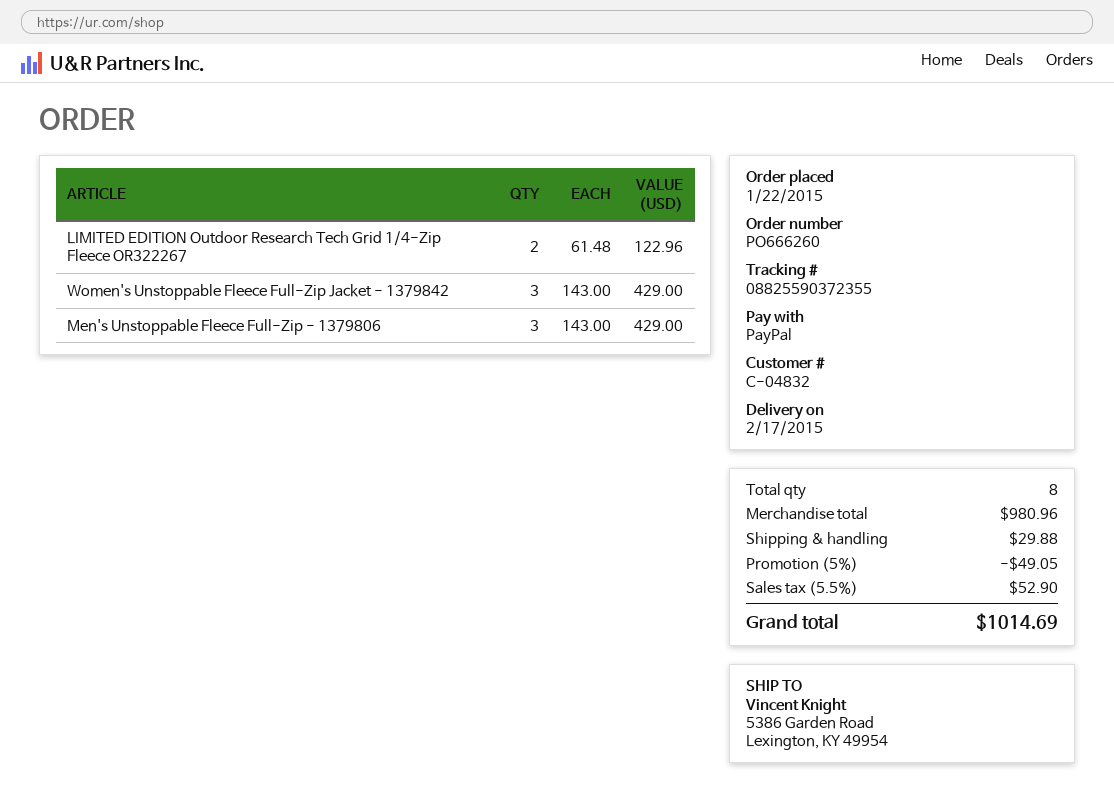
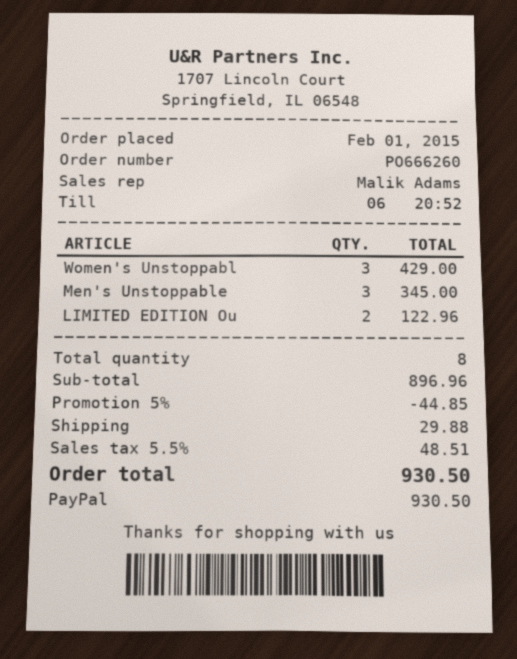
order date: 2015-01-22 -> 2015-02-01
Men's Unstoppable Fleece Full-Zip - 1379806: 3 for 429.00 -> 3 for 345.00
subtotal: 980.96 -> 896.96
discount: 5% = 49.05 -> 5% = 44.85
tax: 5.5% = 52.90 -> 5.5% = 48.51
total: 1014.69 -> 930.50

